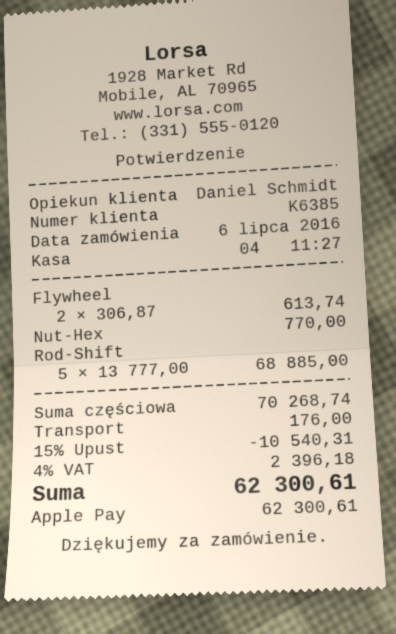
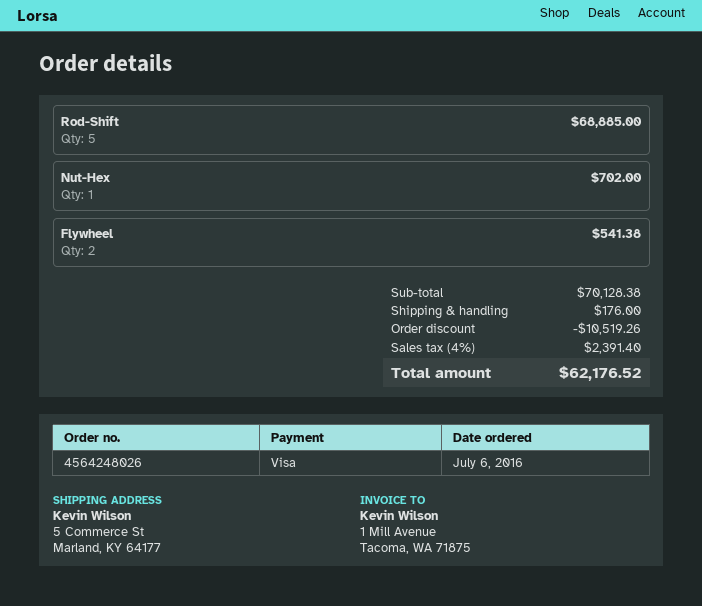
payment method: Apple Pay -> Visa
Flywheel: 2 for 613.74 -> 2 for 541.38
Nut-Hex: 1 for 770.00 -> 1 for 702.00
subtotal: 70268.74 -> 70128.38
discount: 10540.31 -> 10519.26
tax: 4% = 2396.18 -> 4% = 2391.40
total: 62300.61 -> 62176.52

